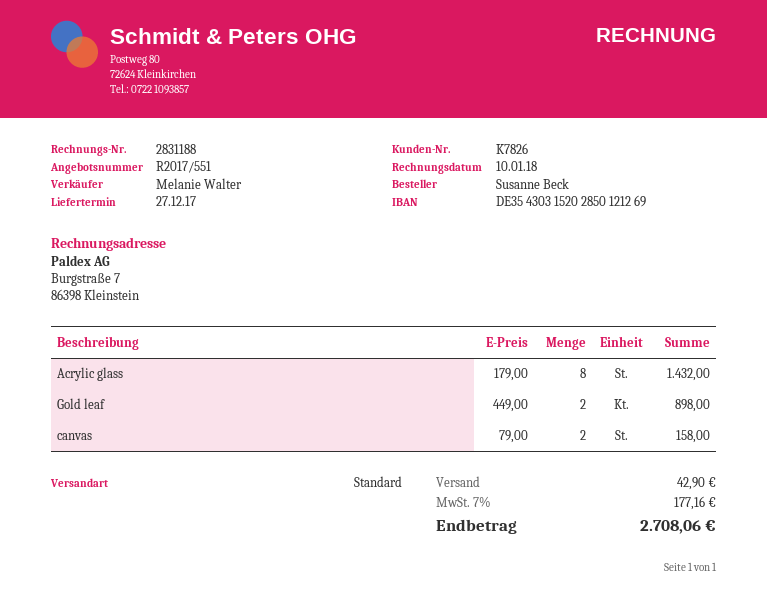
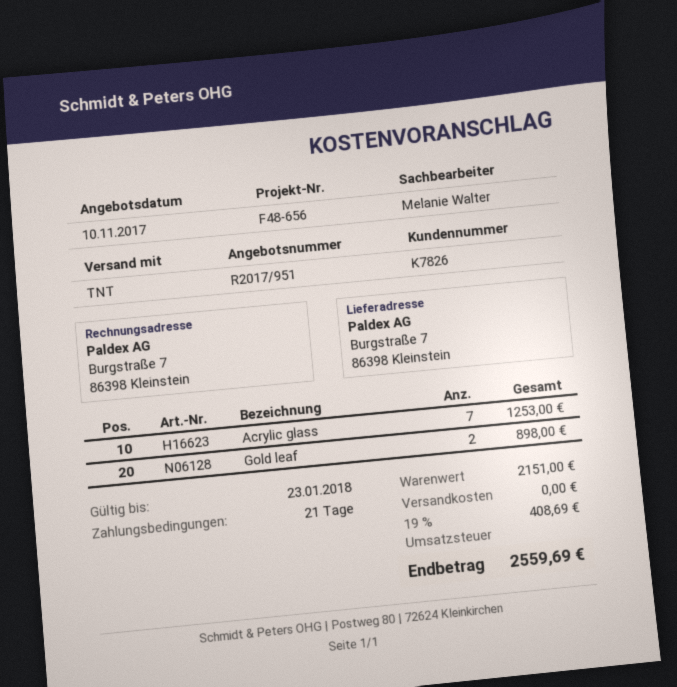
quote number: R2017/551 -> R2017/951
shipping method: standard -> TNT
Acrylic glass: 8 for 1432.00 -> 7 for 1253.00
canvas: 2 for 158.00 -> none
shipping: 42.90 -> 0.00
tax: 7% = 177.16 -> 19% = 408.69
total: 2708.06 -> 2559.69

